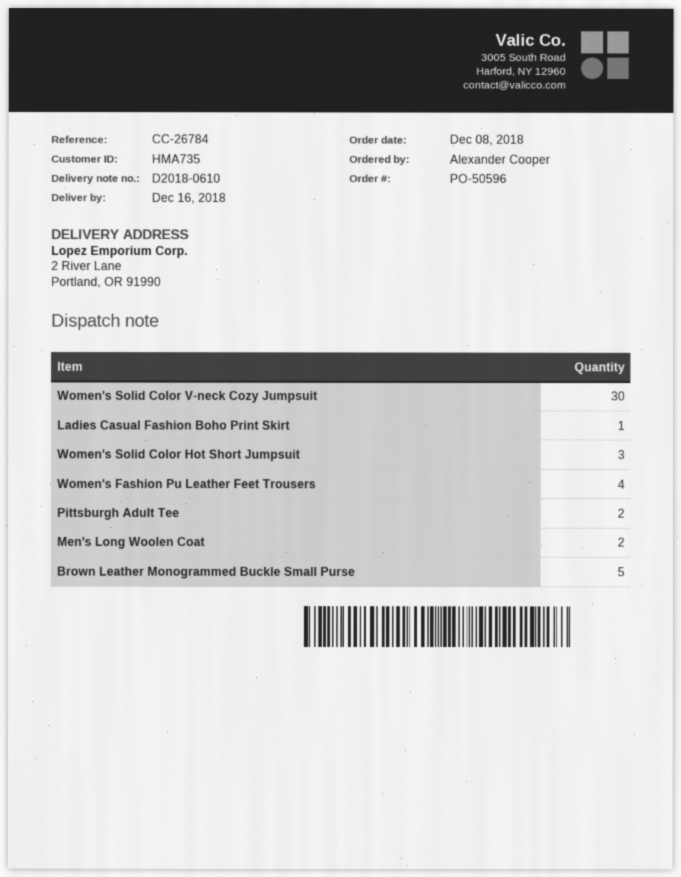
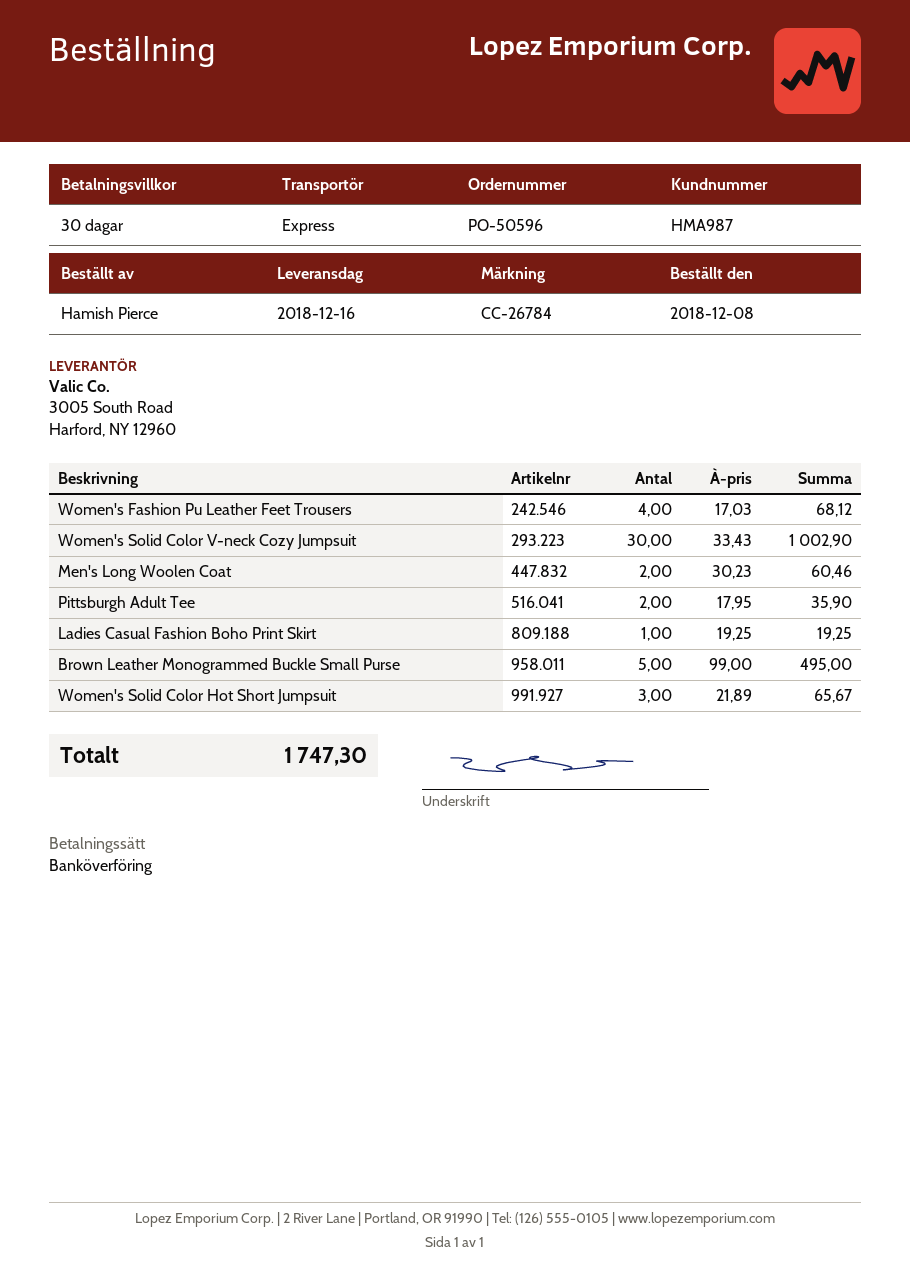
customer number: HMA735 -> HMA987
ordered by: Alexander Cooper -> Hamish Pierce

